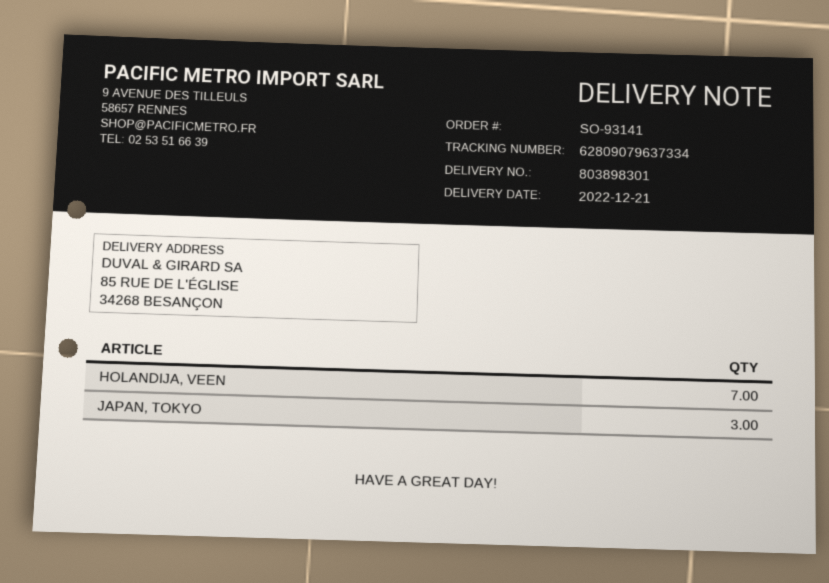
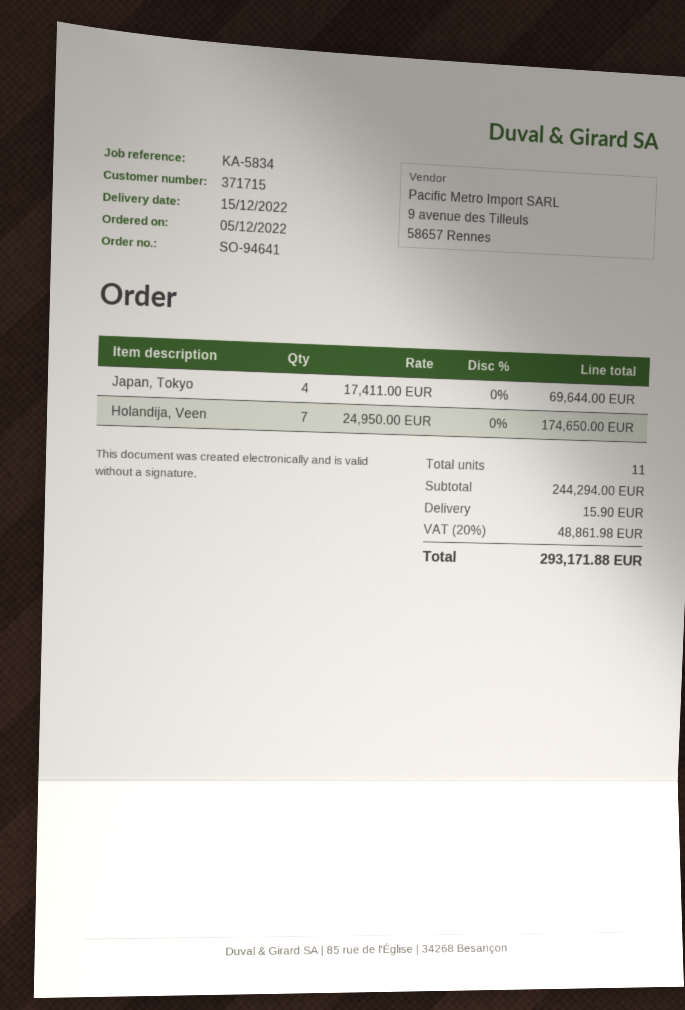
order number: SO-93141 -> SO-94641
delivery date: 2022-12-21 -> 2022-12-15
JAPAN, TOKYO: 3 -> 4

